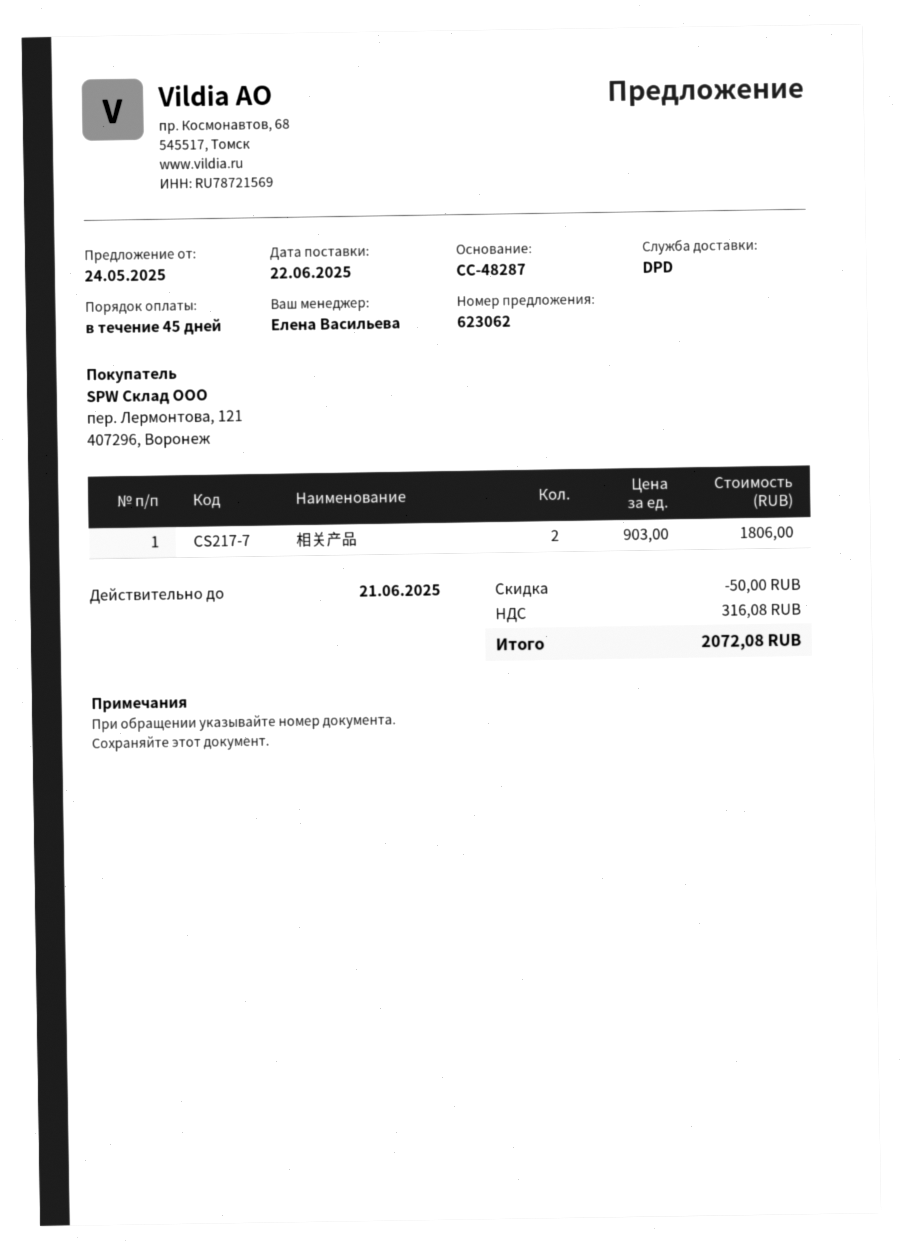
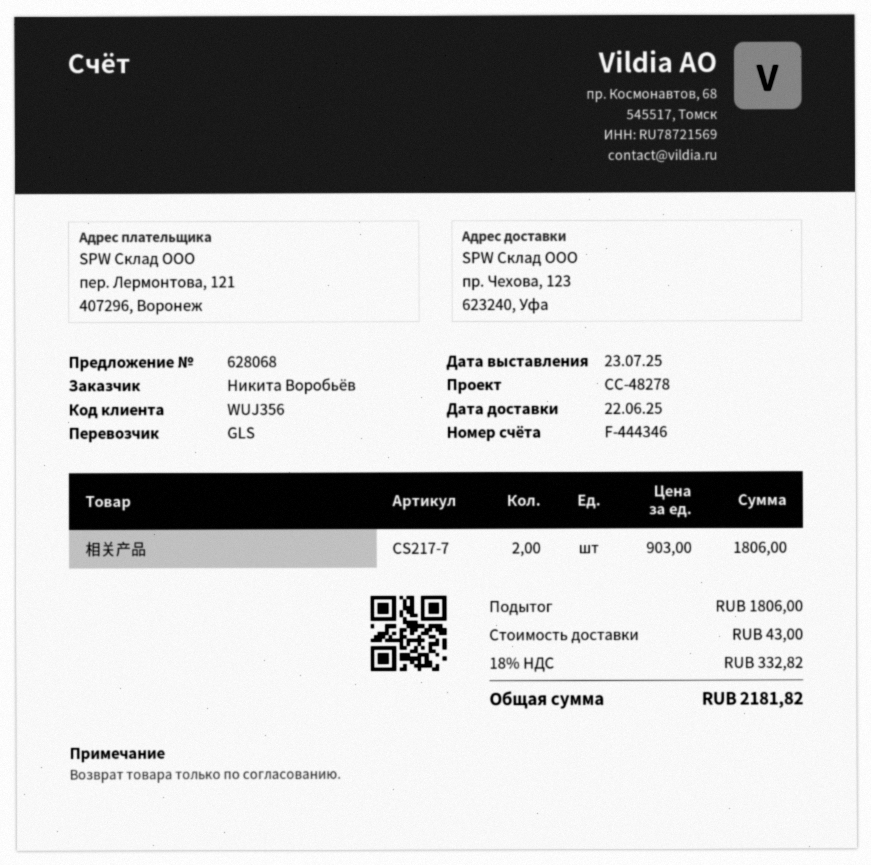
quote number: 623062 -> 628068
reference: CC-48287 -> CC-48278
shipping method: DPD -> GLS
discount: 50.00 -> none
shipping: none -> 43.00
tax: 316.08 -> 332.82
total: 2072.08 -> 2181.82

